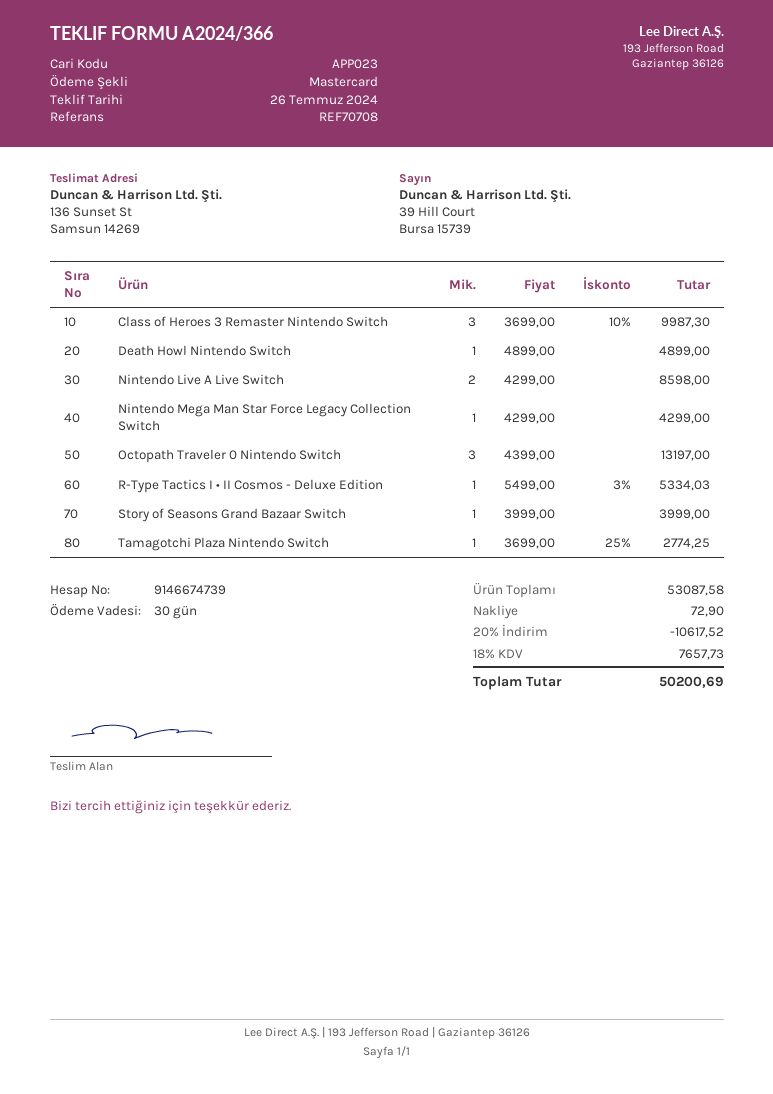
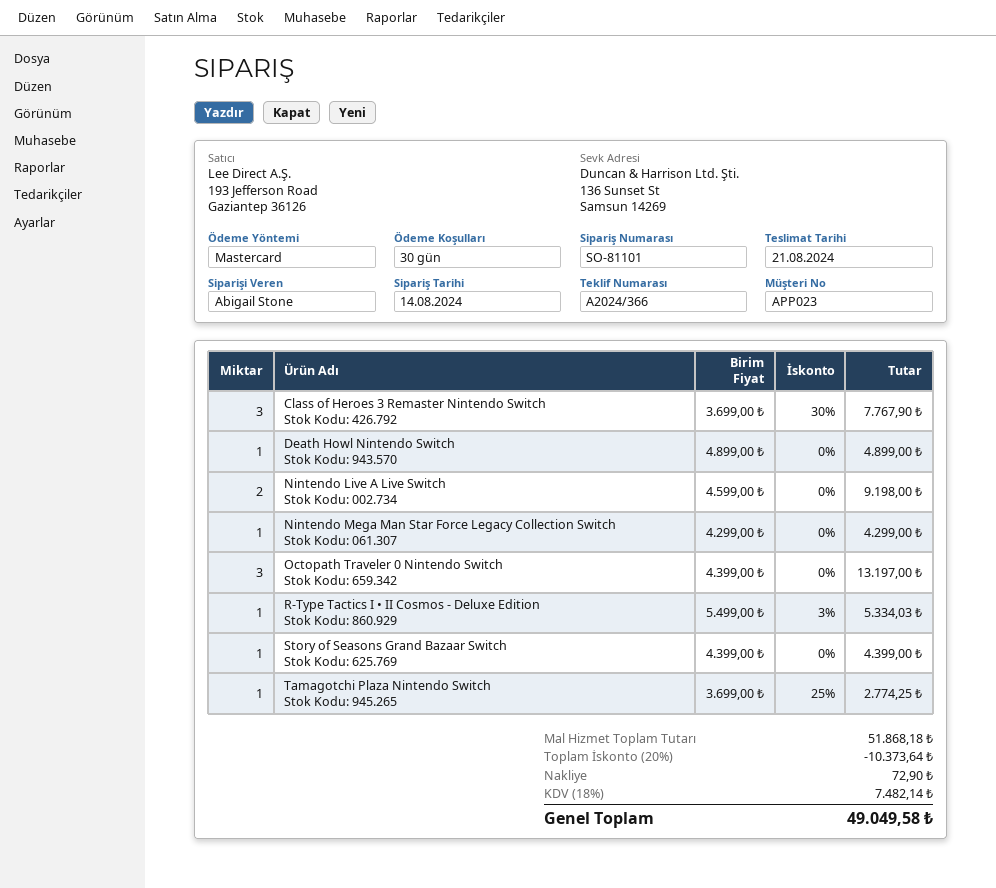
Class of Heroes 3 Remaster Nintendo Switch: 3 x 3699.00 - 10% = 9987.30 -> 3 x 3699.00 - 30% = 7767.90
Nintendo Live A Live Switch: 2 x 4299.00 = 8598.00 -> 2 x 4599.00 = 9198.00
Story of Seasons Grand Bazaar Switch: 1 x 3999.00 = 3999.00 -> 1 x 4399.00 = 4399.00
subtotal: 53087.58 -> 51868.18
discount: 20% = 10617.52 -> 20% = 10373.64
tax: 18% = 7657.73 -> 18% = 7482.14
total: 50200.69 -> 49049.58

